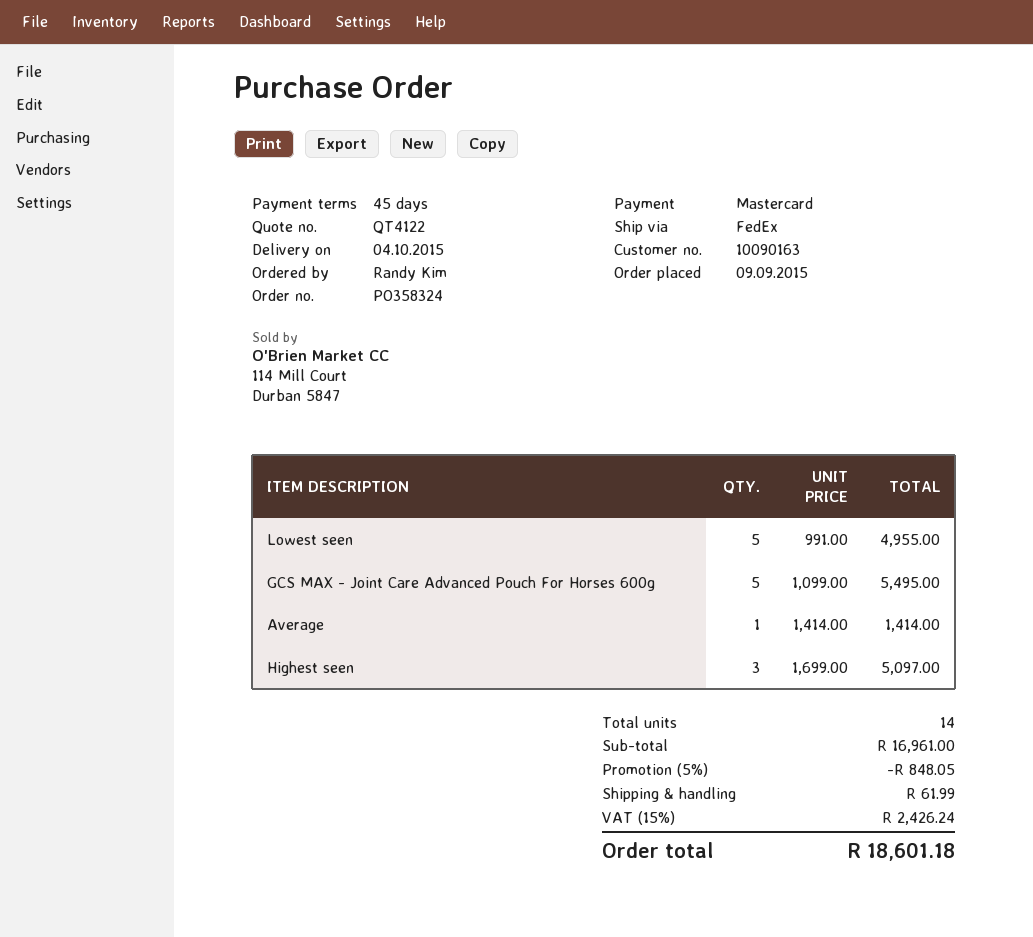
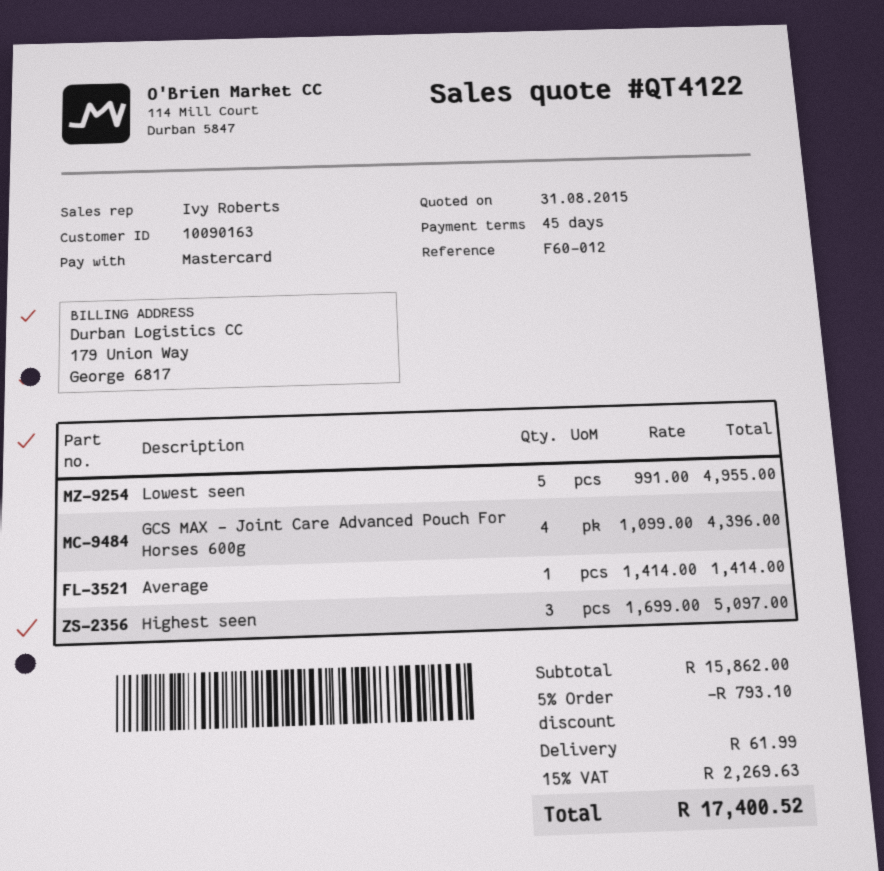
GCS MAX - Joint Care Advanced Pouch For Horses 600g: 5 x 1099.00 = 5495.00 -> 4 x 1099.00 = 4396.00
subtotal: 16961.00 -> 15862.00
discount: 5% = 848.05 -> 5% = 793.10
tax: 15% = 2426.24 -> 15% = 2269.63
total: 18601.18 -> 17400.52

